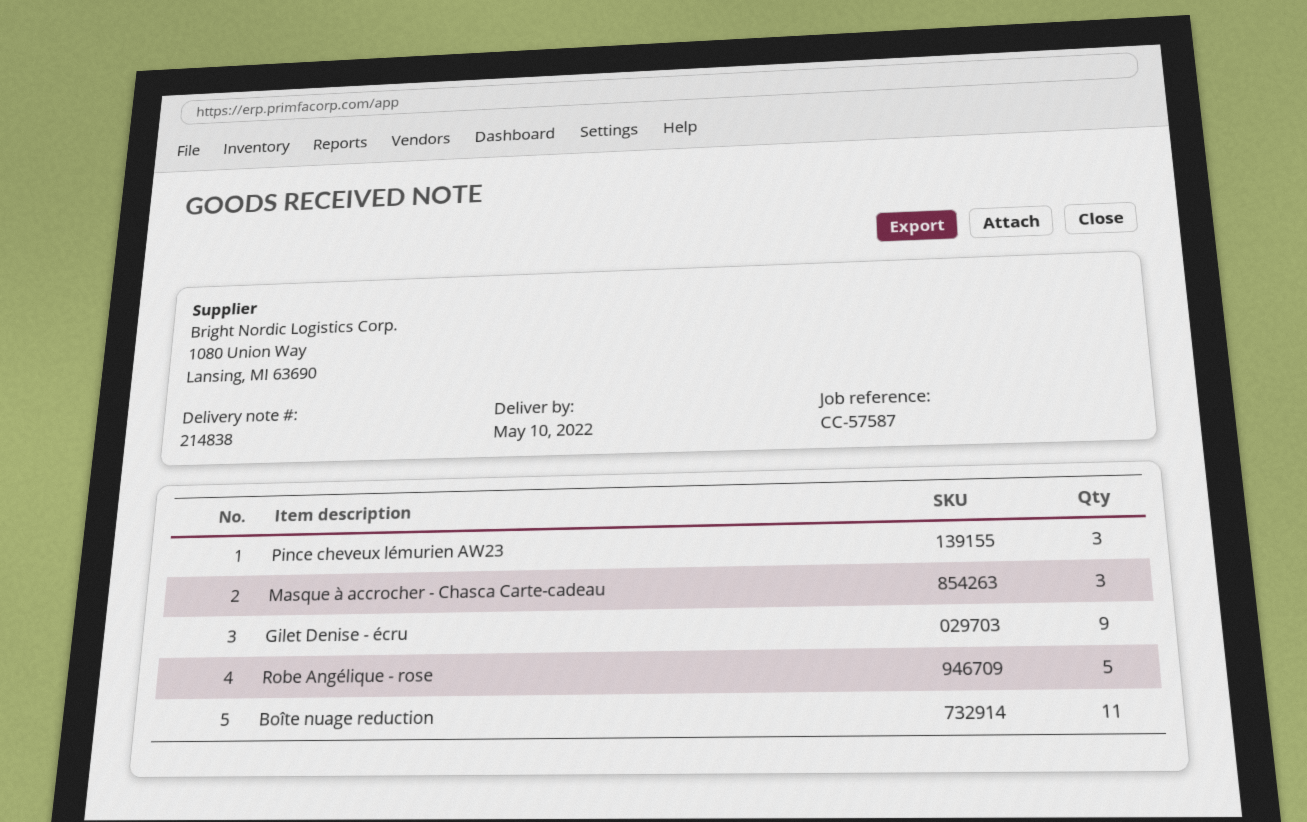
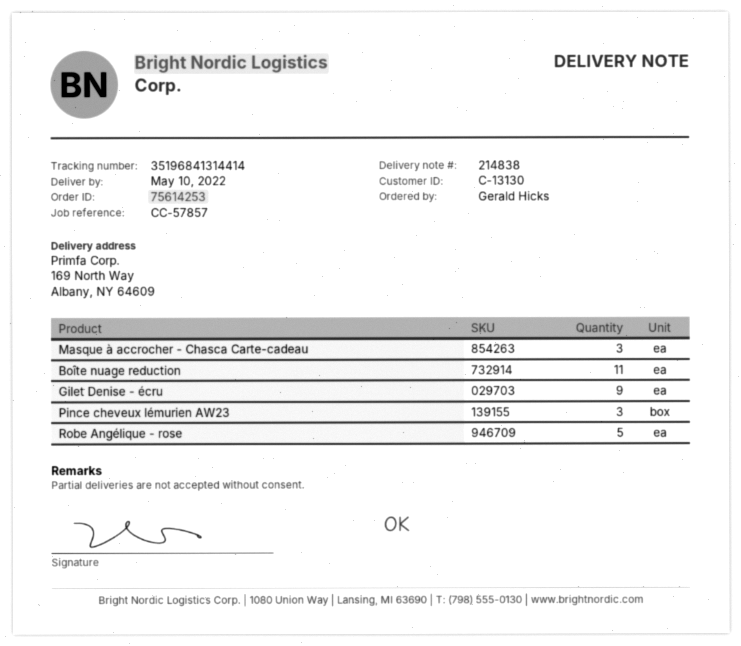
reference: CC-57587 -> CC-57857

